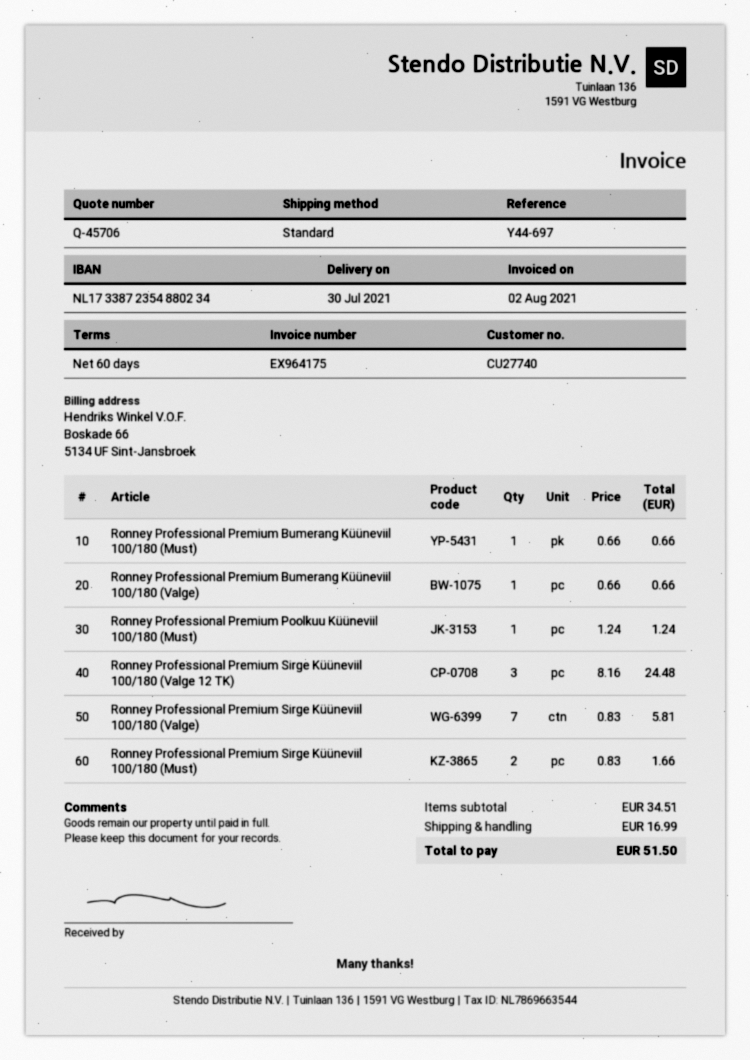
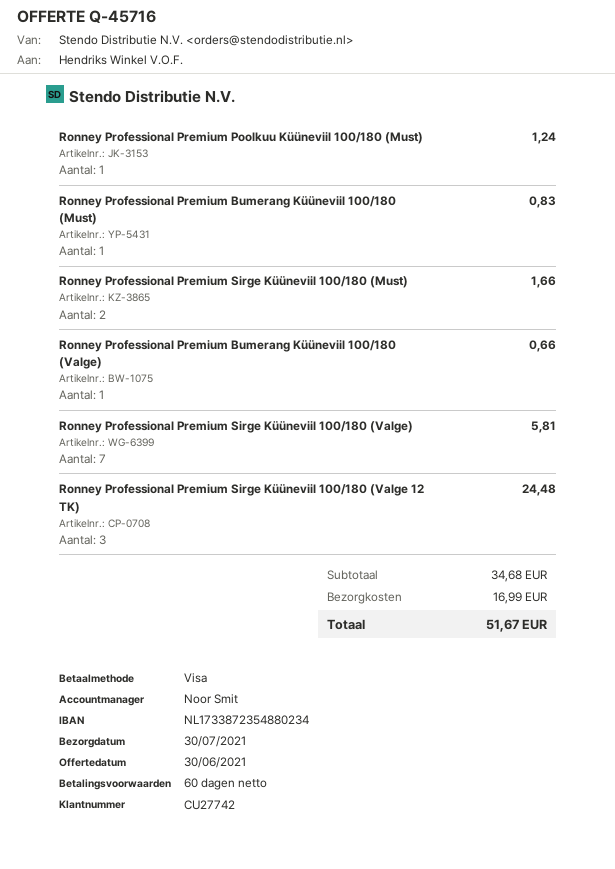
quote number: Q-45706 -> Q-45716
customer number: CU27740 -> CU27742
Ronney Professional Premium Bumerang Küüneviil 100/180 (Must): 1 for 0.66 -> 1 for 0.83
subtotal: 34.51 -> 34.68
total: 51.50 -> 51.67

